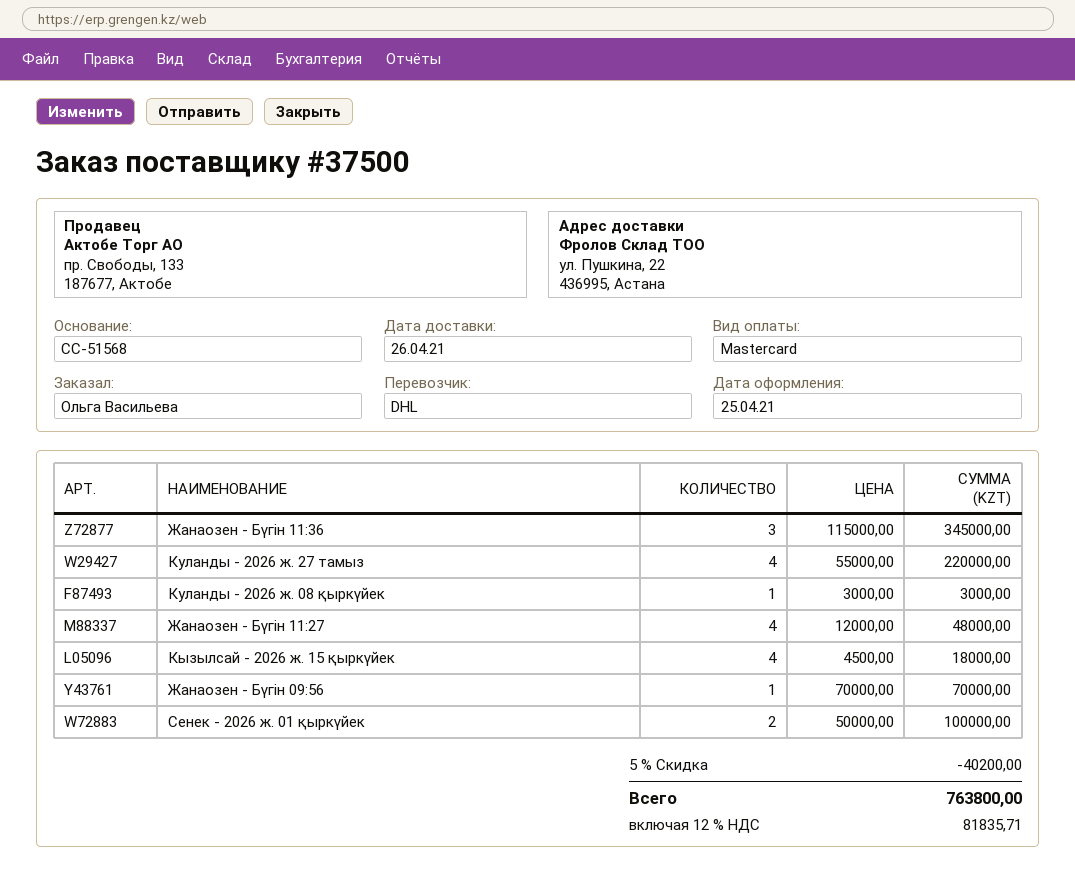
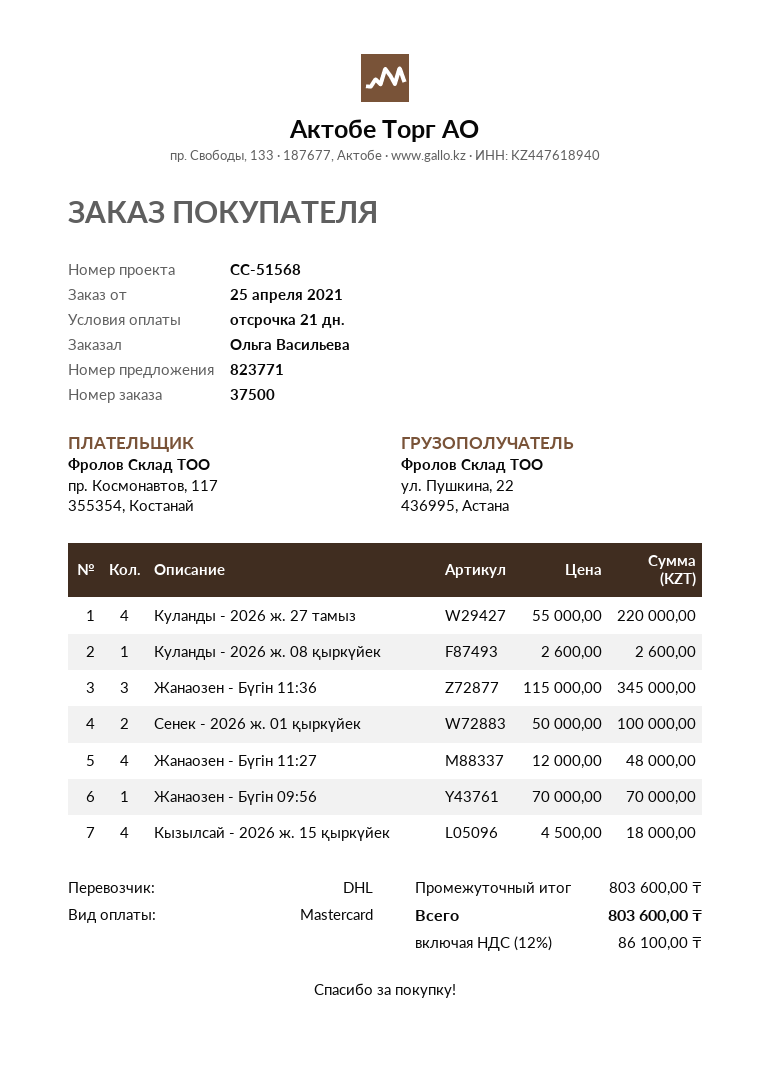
Куланды - 2026 ж. 08 қыркүйек: 1 x 3000.00 = 3000.00 -> 1 x 2600.00 = 2600.00
discount: 5% = 40200.00 -> none
tax: 12% = 81835.71 -> 12% = 86100.00
total: 763800.00 -> 803600.00

